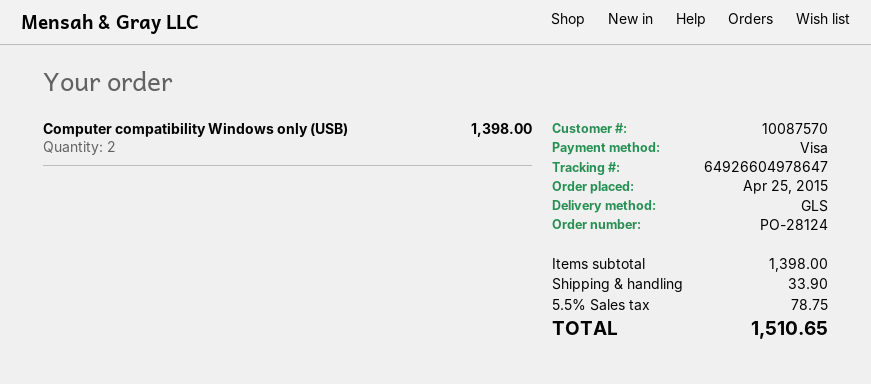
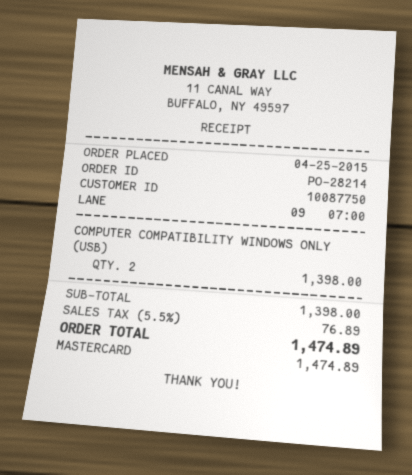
order number: PO-28124 -> PO-28214
customer number: 10087570 -> 10087750
payment method: Visa -> Mastercard
shipping: 33.90 -> none
tax: 5.5% = 78.75 -> 5.5% = 76.89
total: 1510.65 -> 1474.89

